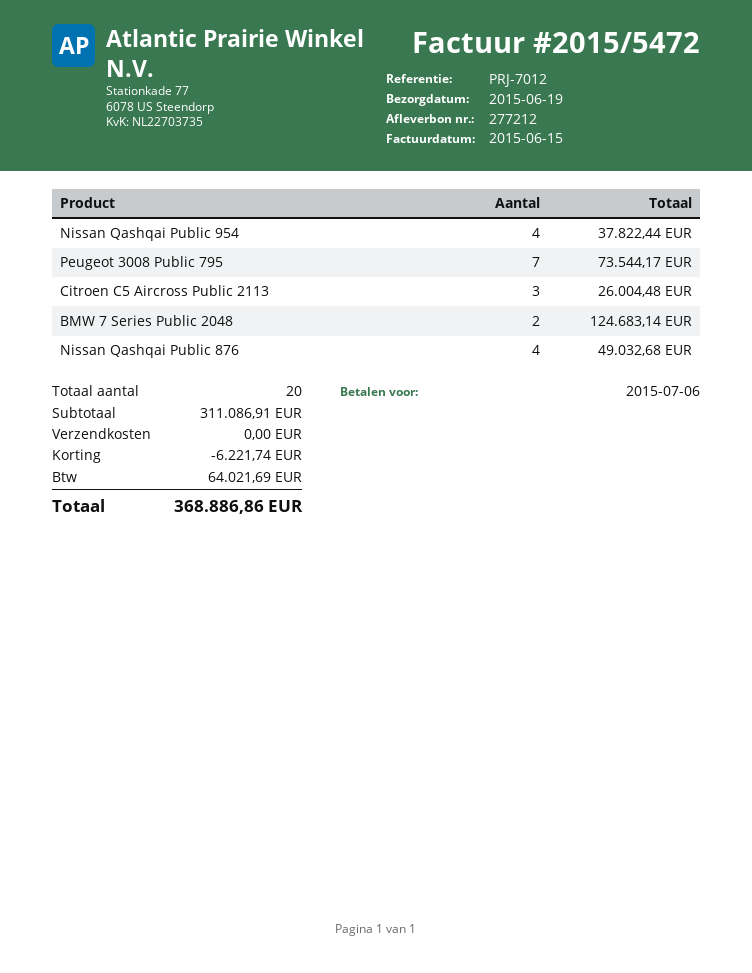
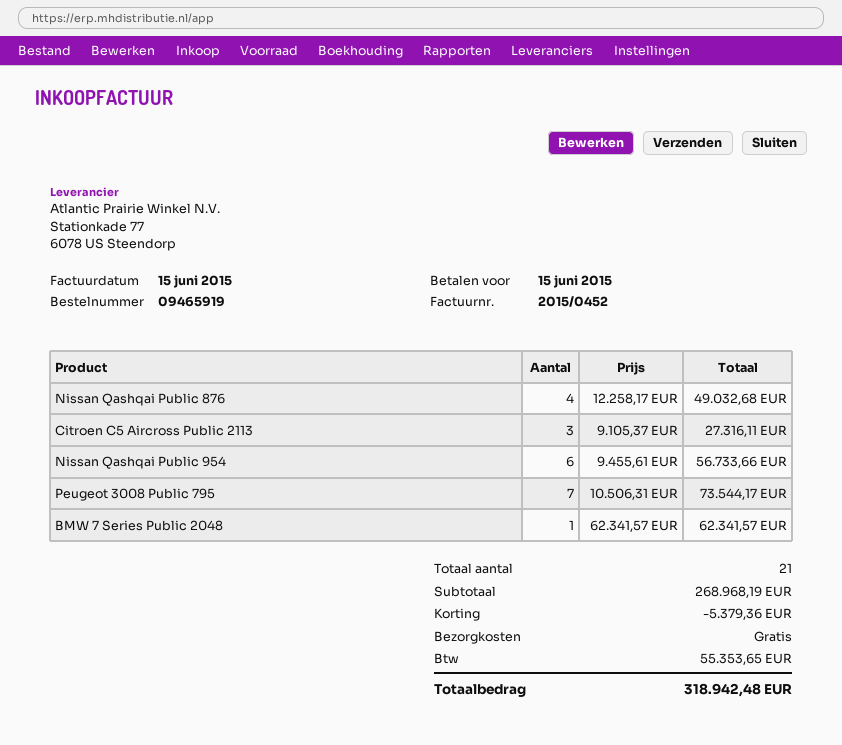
invoice number: 2015/5472 -> 2015/0452
due date: 2015-07-06 -> 2015-06-15
Nissan Qashqai Public 954: 4 for 37822.44 -> 6 for 56733.66
Citroen C5 Aircross Public 2113: 3 for 26004.48 -> 3 for 27316.11
BMW 7 Series Public 2048: 2 for 124683.14 -> 1 for 62341.57
total quantity: 20 -> 21
subtotal: 311086.91 -> 268968.19
discount: 6221.74 -> 5379.36
tax: 64021.69 -> 55353.65
total: 368886.86 -> 318942.48

